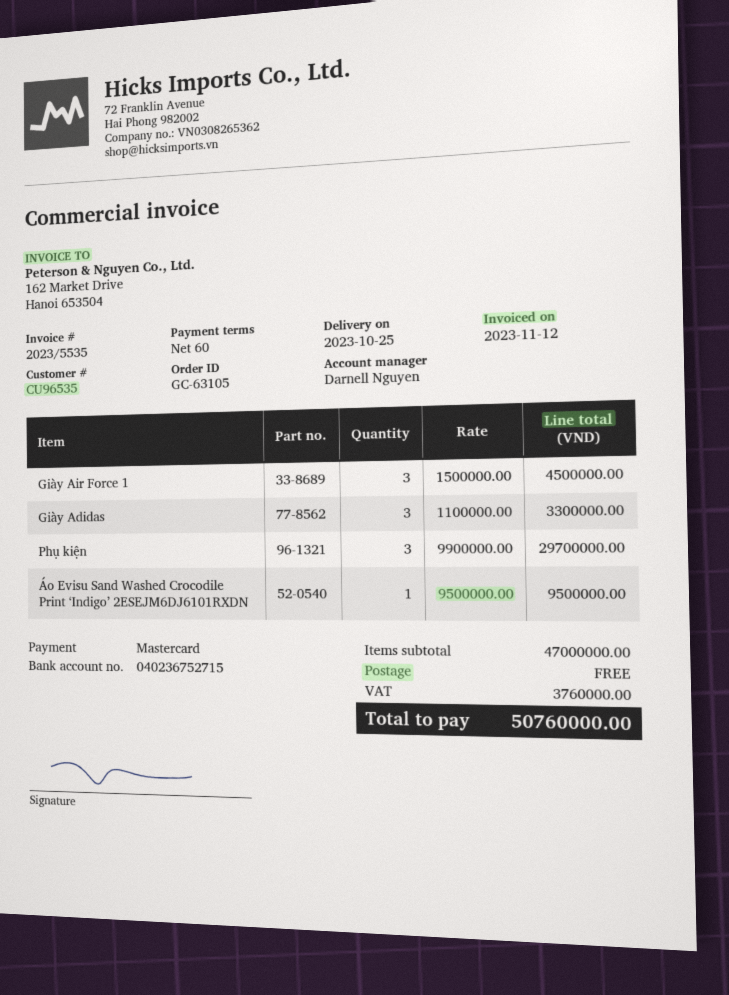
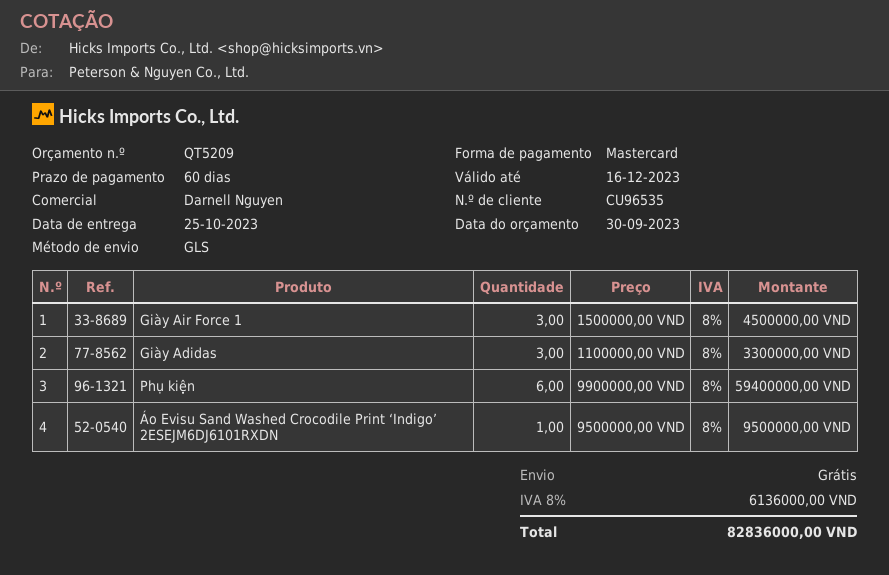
Phụ kiện: 3 x 9900000.00 = 29700000.00 -> 6 x 9900000.00 = 59400000.00
tax: 3760000.00 -> 6136000.00
total: 50760000.00 -> 82836000.00

